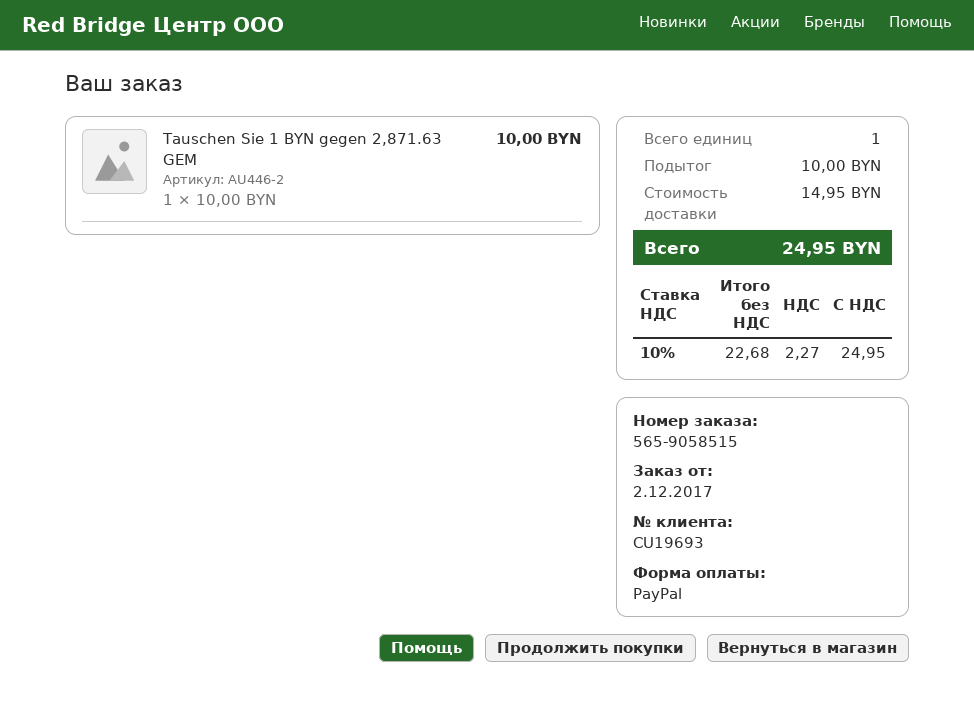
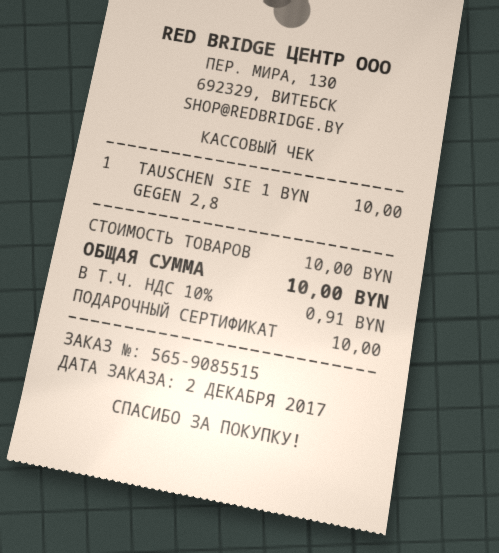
order number: 565-9058515 -> 565-9085515
payment method: PayPal -> gift card
shipping: 14.95 -> none
tax: 10% = 2.27 -> 10% = 0.91
total: 24.95 -> 10.00

